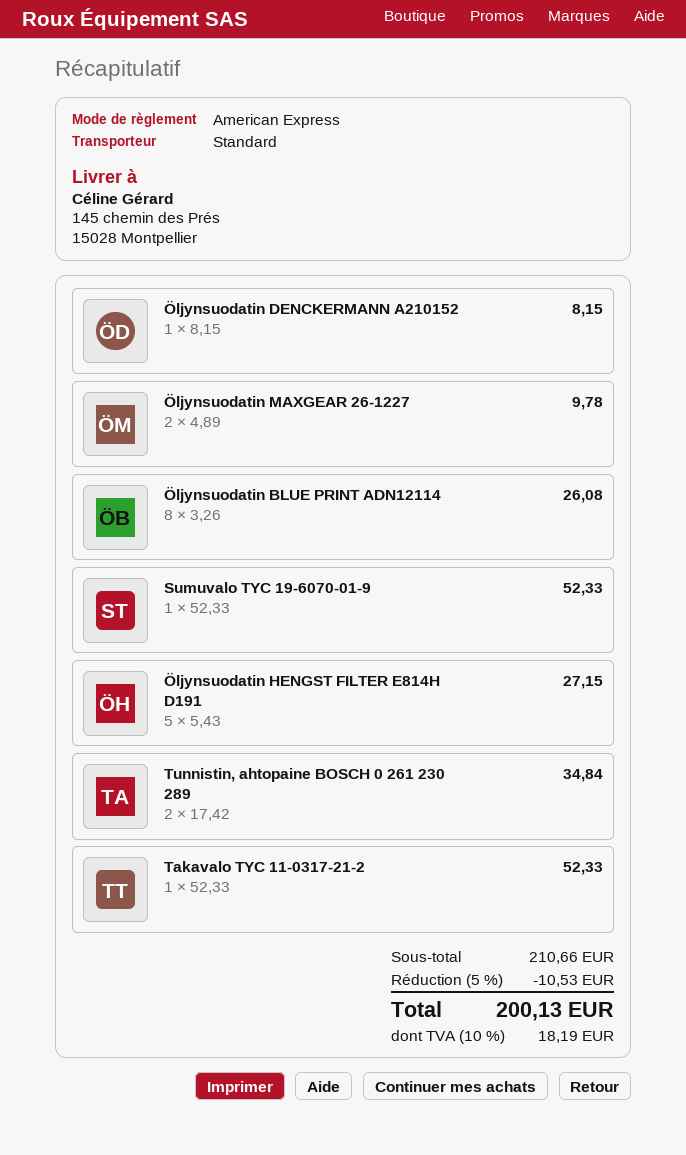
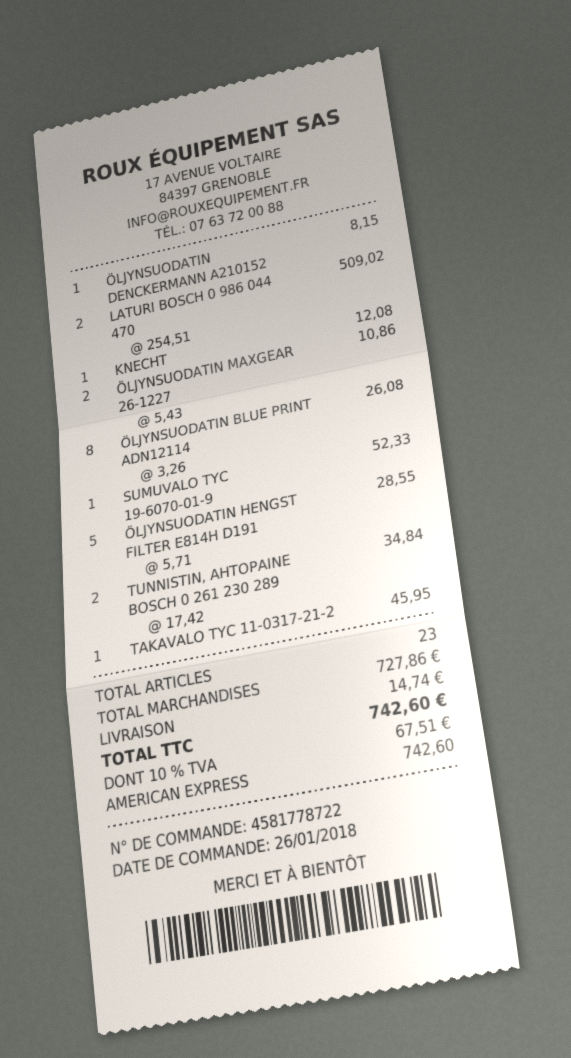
Öljynsuodatin MAXGEAR 26-1227: 2 x 4.89 = 9.78 -> 2 x 5.43 = 10.86
Öljynsuodatin HENGST FILTER E814H D191: 5 x 5.43 = 27.15 -> 5 x 5.71 = 28.55
Takavalo TYC 11-0317-21-2: 1 x 52.33 = 52.33 -> 1 x 45.95 = 45.95
LATURI BOSCH 0 986 044 470: none -> 2 x 254.51 = 509.02
KNECHT: none -> 1 x 12.08 = 12.08
subtotal: 210.66 -> 727.86
discount: 5% = 10.53 -> none
shipping: none -> 14.74
tax: 10% = 18.19 -> 10% = 67.51
total: 200.13 -> 742.60

